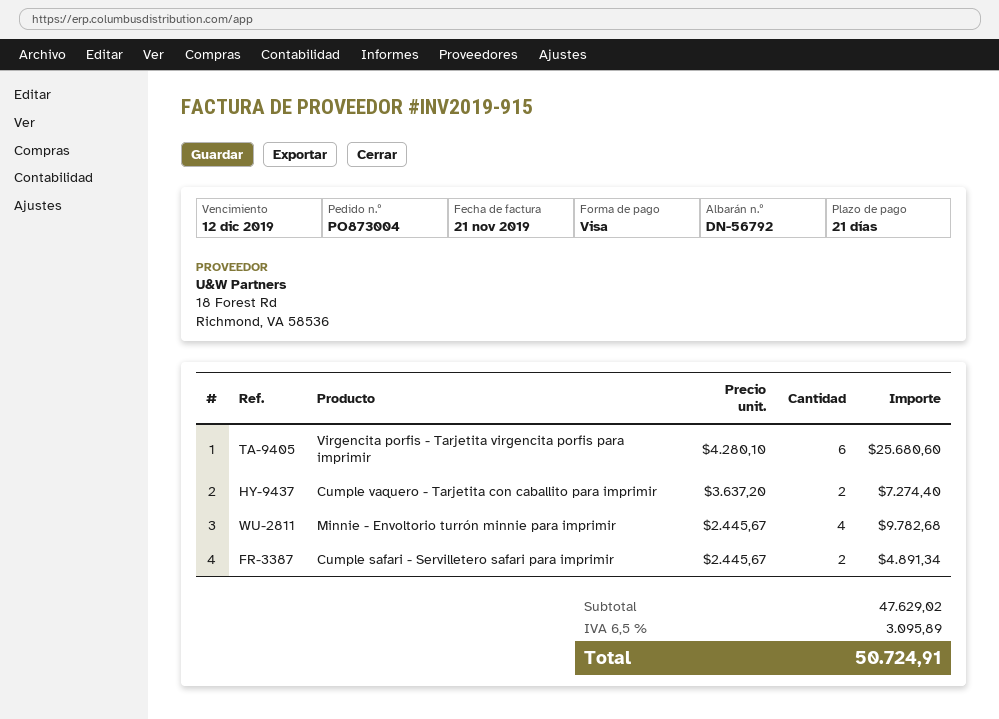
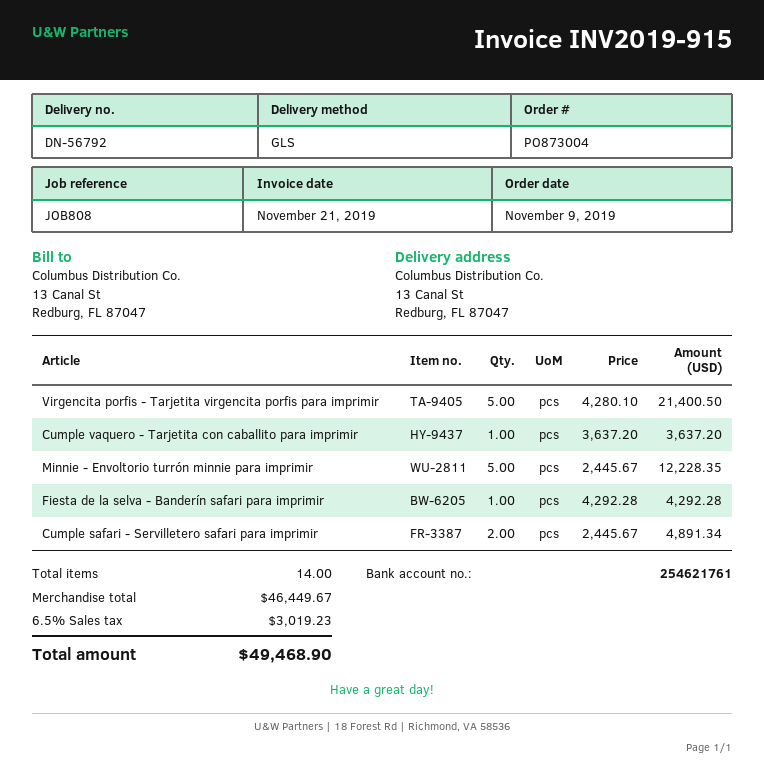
Virgencita porfis - Tarjetita virgencita porfis para imprimir: 6 x 4280.10 = 25680.60 -> 5 x 4280.10 = 21400.50
Cumple vaquero - Tarjetita con caballito para imprimir: 2 x 3637.20 = 7274.40 -> 1 x 3637.20 = 3637.20
Minnie - Envoltorio turrón minnie para imprimir: 4 x 2445.67 = 9782.68 -> 5 x 2445.67 = 12228.35
Fiesta de la selva - Banderín safari para imprimir: none -> 1 x 4292.28 = 4292.28
subtotal: 47629.02 -> 46449.67
tax: 6.5% = 3095.89 -> 6.5% = 3019.23
total: 50724.91 -> 49468.90

